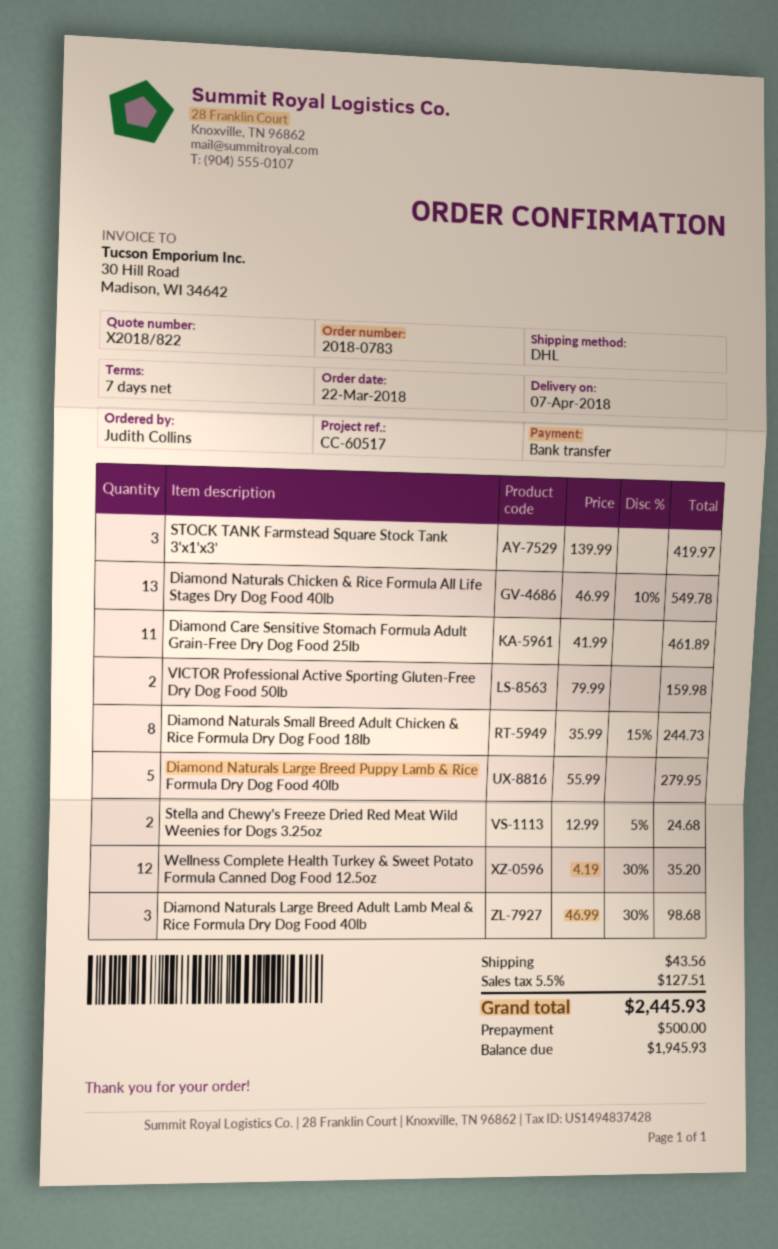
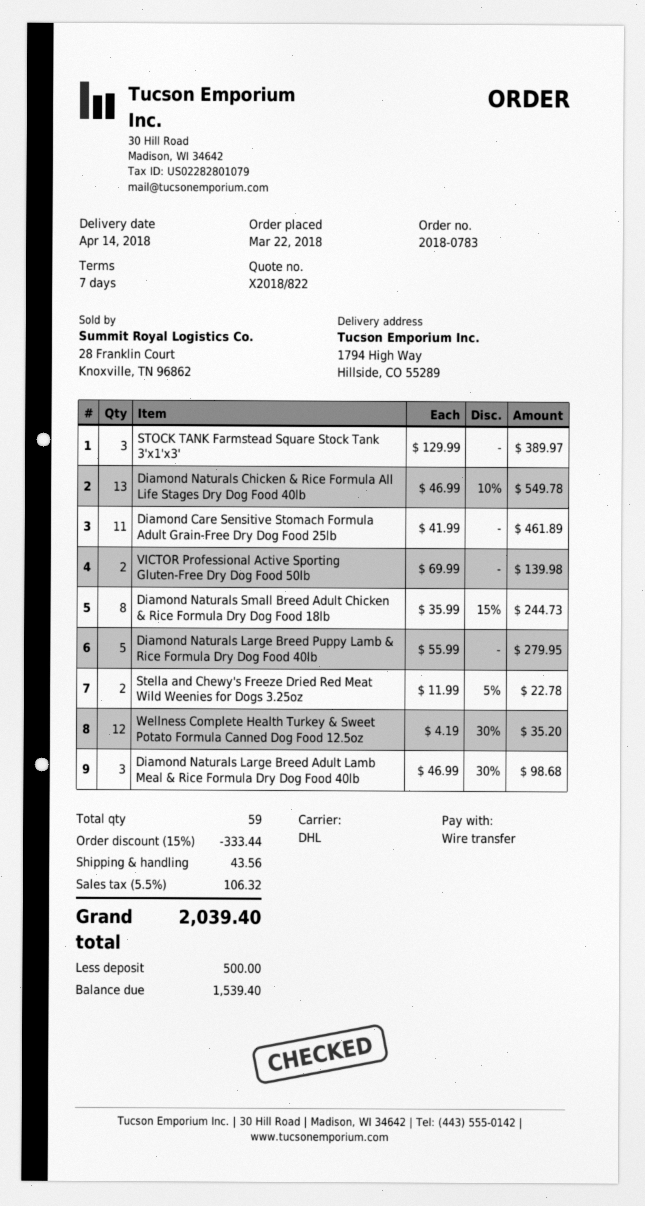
delivery date: 2018-04-07 -> 2018-04-14
STOCK TANK Farmstead Square Stock Tank 3'x1'x3': 3 x 139.99 = 419.97 -> 3 x 129.99 = 389.97
VICTOR Professional Active Sporting Gluten-Free Dry Dog Food 50lb: 2 x 79.99 = 159.98 -> 2 x 69.99 = 139.98
Stella and Chewy's Freeze Dried Red Meat Wild Weenies for Dogs 3.25oz: 2 x 12.99 - 5% = 24.68 -> 2 x 11.99 - 5% = 22.78
discount: none -> 15% = 333.44
tax: 5.5% = 127.51 -> 5.5% = 106.32
total: 2445.93 -> 2039.40
balance: 1945.93 -> 1539.40

